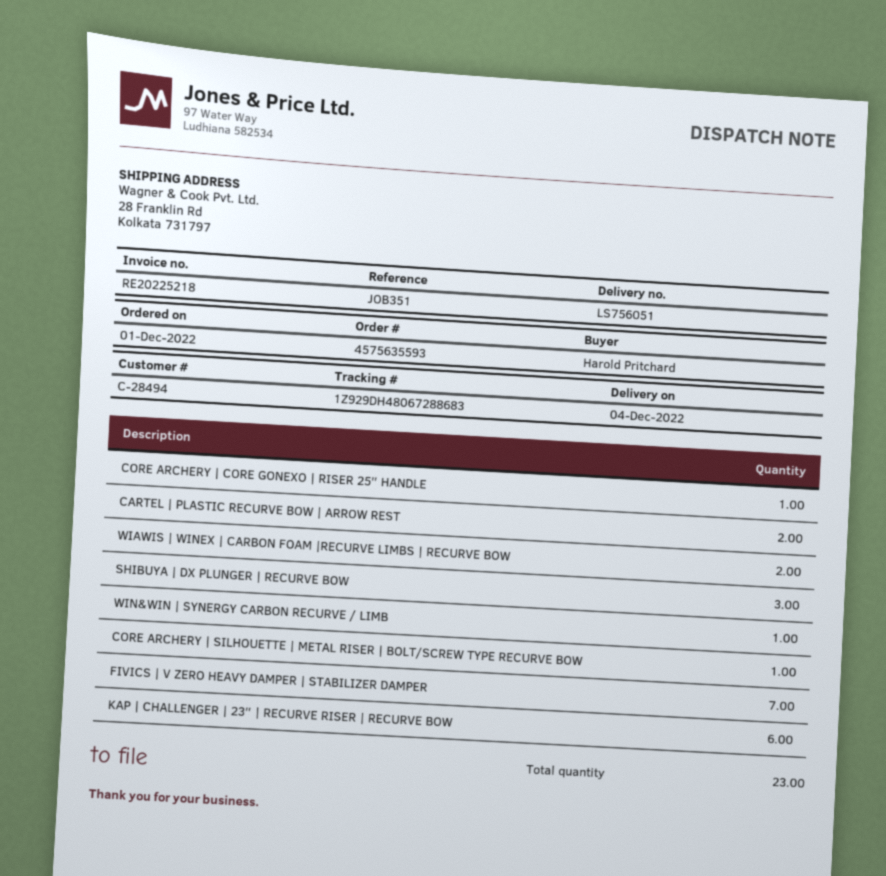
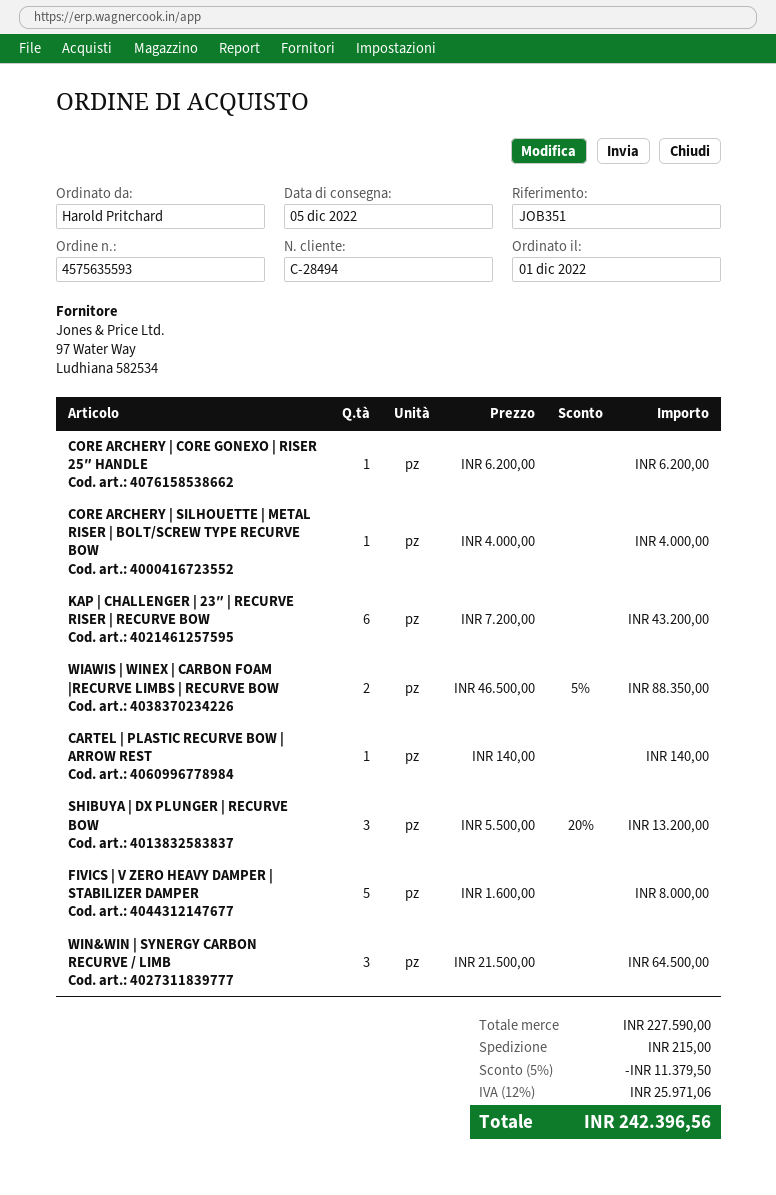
delivery date: 2022-12-04 -> 2022-12-05
CARTEL | PLASTIC RECURVE BOW | ARROW REST: 2 -> 1
WIN&WIN | SYNERGY CARBON RECURVE / LIMB: 1 -> 3
FIVICS | V ZERO HEAVY DAMPER | STABILIZER DAMPER: 7 -> 5

